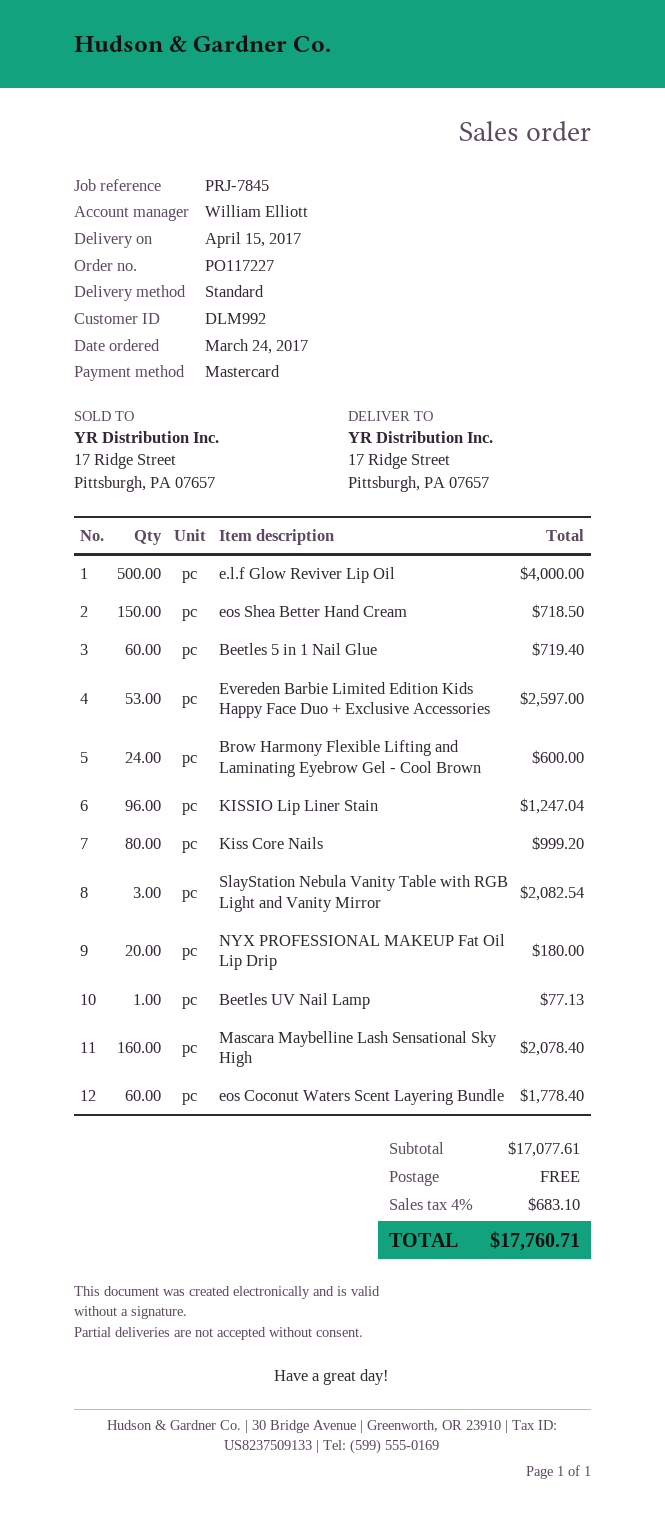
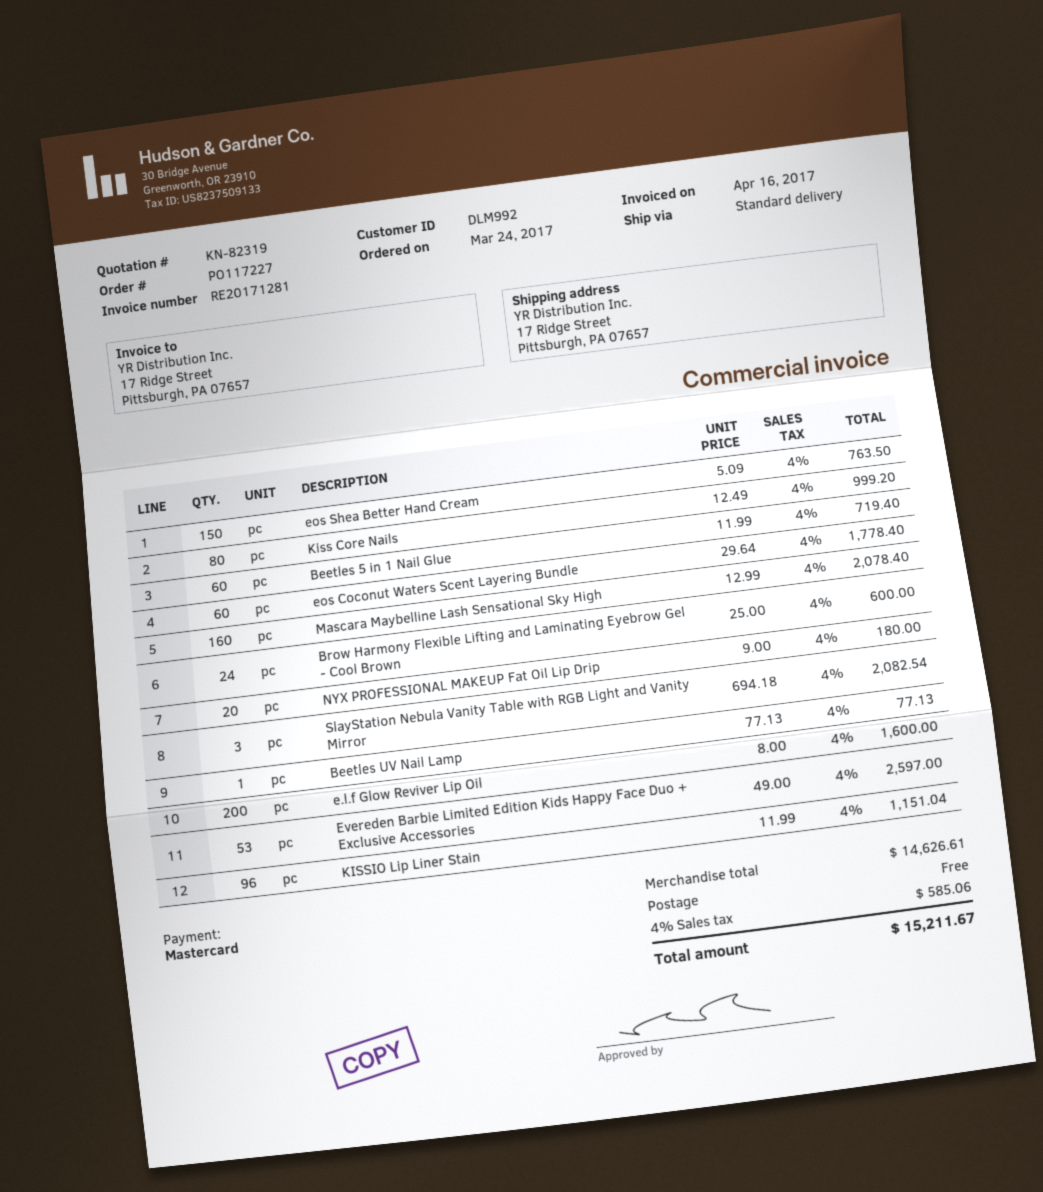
e.l.f Glow Reviver Lip Oil: 500 for 4000.00 -> 200 for 1600.00
eos Shea Better Hand Cream: 150 for 718.50 -> 150 for 763.50
KISSIO Lip Liner Stain: 96 for 1247.04 -> 96 for 1151.04
subtotal: 17077.61 -> 14626.61
tax: 4% = 683.10 -> 4% = 585.06
total: 17760.71 -> 15211.67

